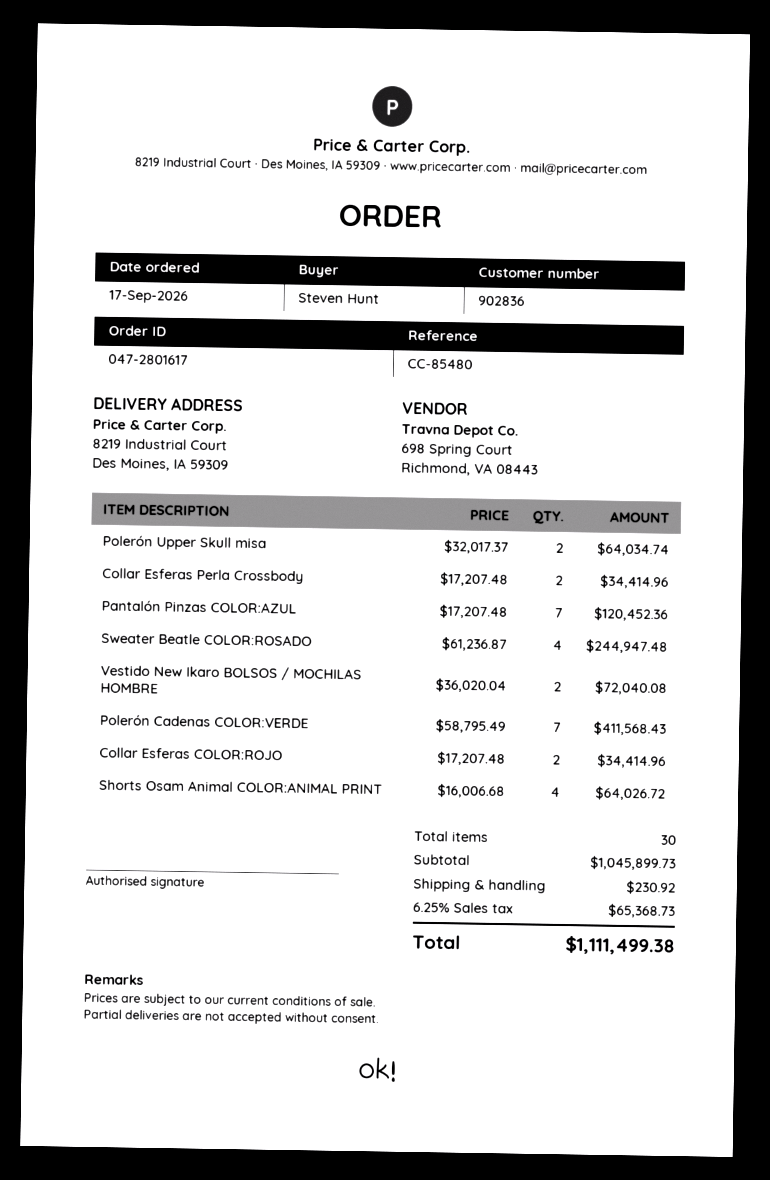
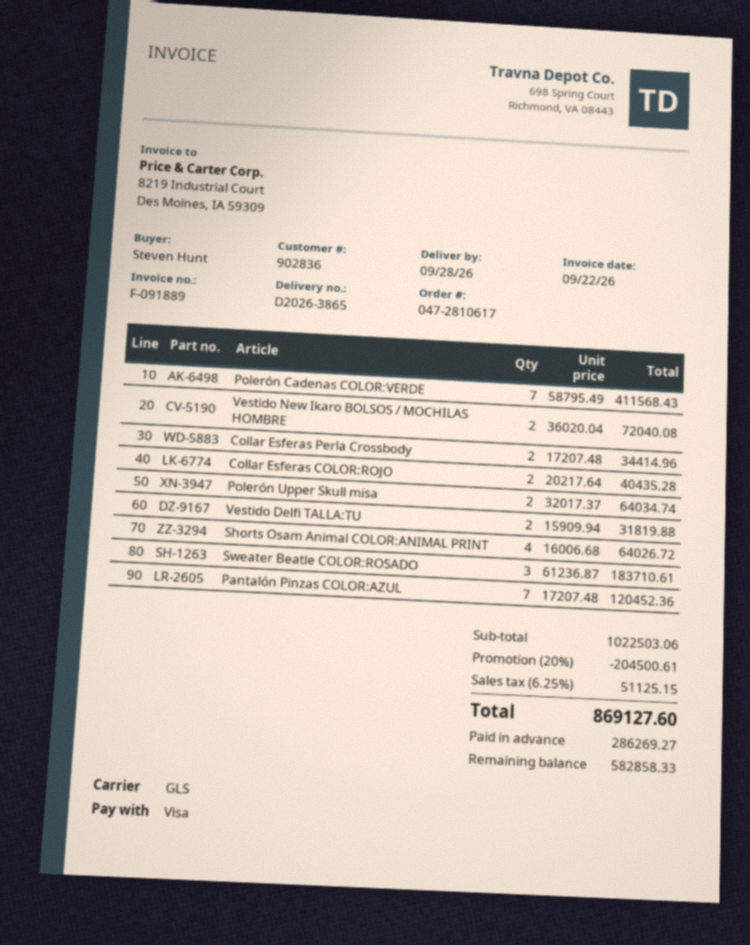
order number: 047-2801617 -> 047-2810617
Sweater Beatle COLOR:ROSADO: 4 x 61236.87 = 244947.48 -> 3 x 61236.87 = 183710.61
Collar Esferas COLOR:ROJO: 2 x 17207.48 = 34414.96 -> 2 x 20217.64 = 40435.28
Vestido Delfi TALLA:TU: none -> 2 x 15909.94 = 31819.88
subtotal: 1045899.73 -> 1022503.06
discount: none -> 20% = 204500.61
shipping: 230.92 -> none
tax: 6.25% = 65368.73 -> 6.25% = 51125.15
total: 1111499.38 -> 869127.60

